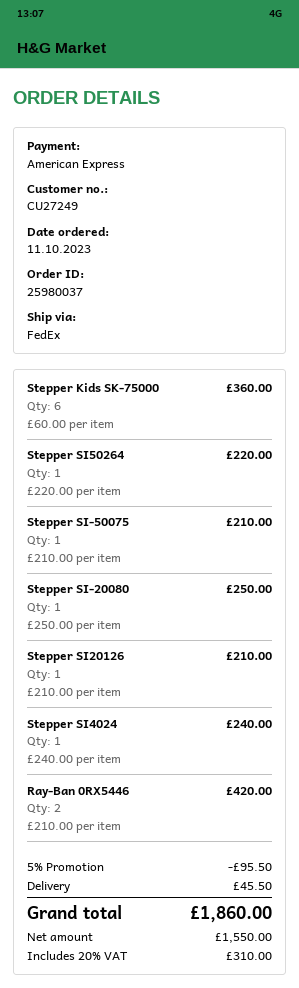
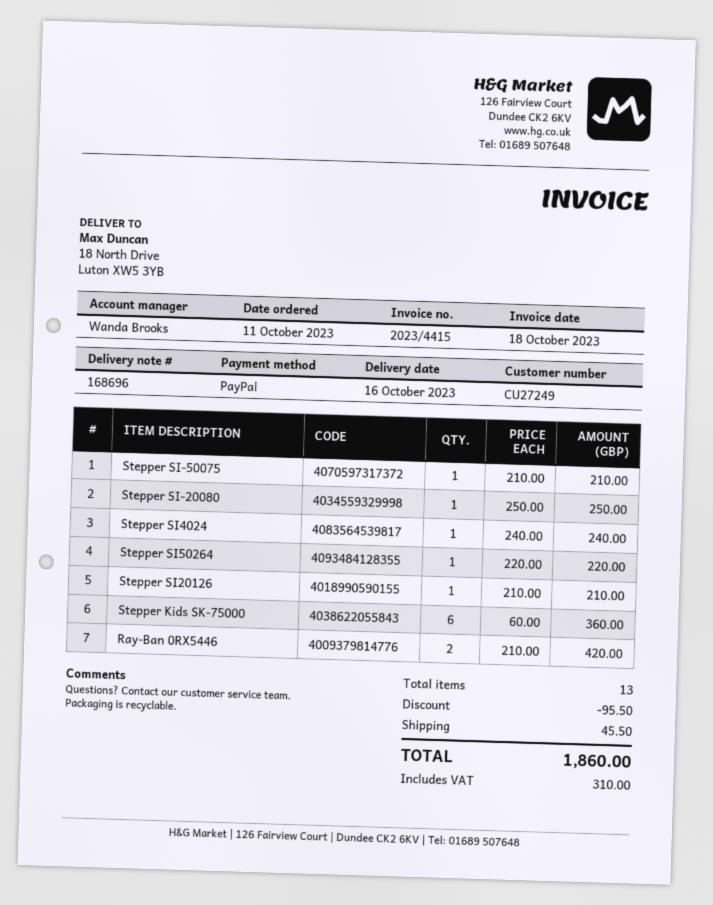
payment method: American Express -> PayPal

